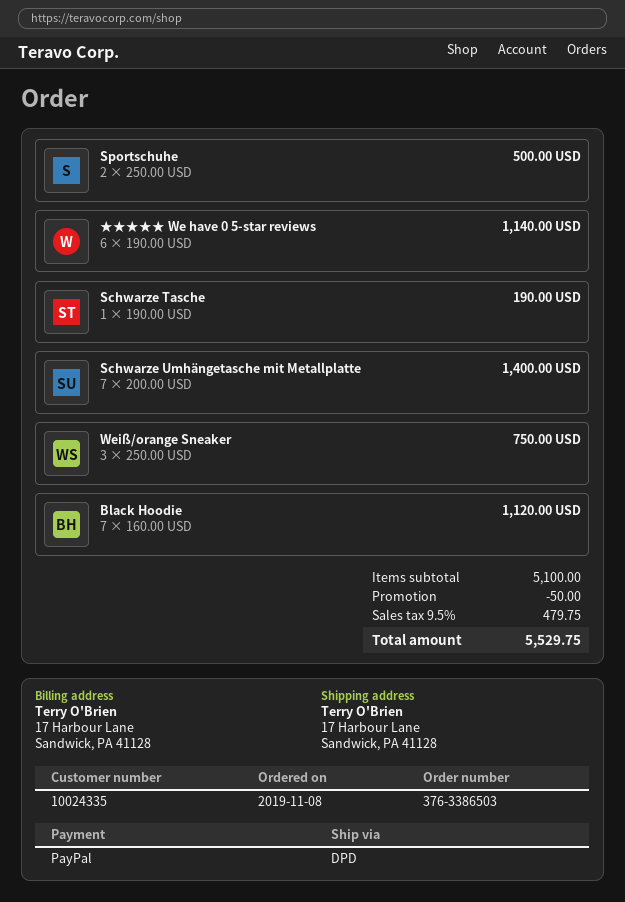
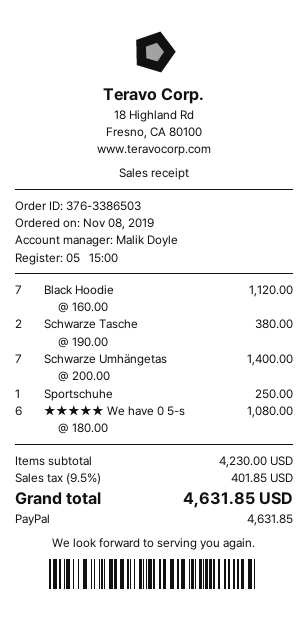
Sportschuhe: 2 x 250.00 = 500.00 -> 1 x 250.00 = 250.00
★★★★★ We have 0 5-star reviews: 6 x 190.00 = 1140.00 -> 6 x 180.00 = 1080.00
Schwarze Tasche: 1 x 190.00 = 190.00 -> 2 x 190.00 = 380.00
Weiß/orange Sneaker: 3 x 250.00 = 750.00 -> none
subtotal: 5100.00 -> 4230.00
discount: 50.00 -> none
tax: 9.5% = 479.75 -> 9.5% = 401.85
total: 5529.75 -> 4631.85

